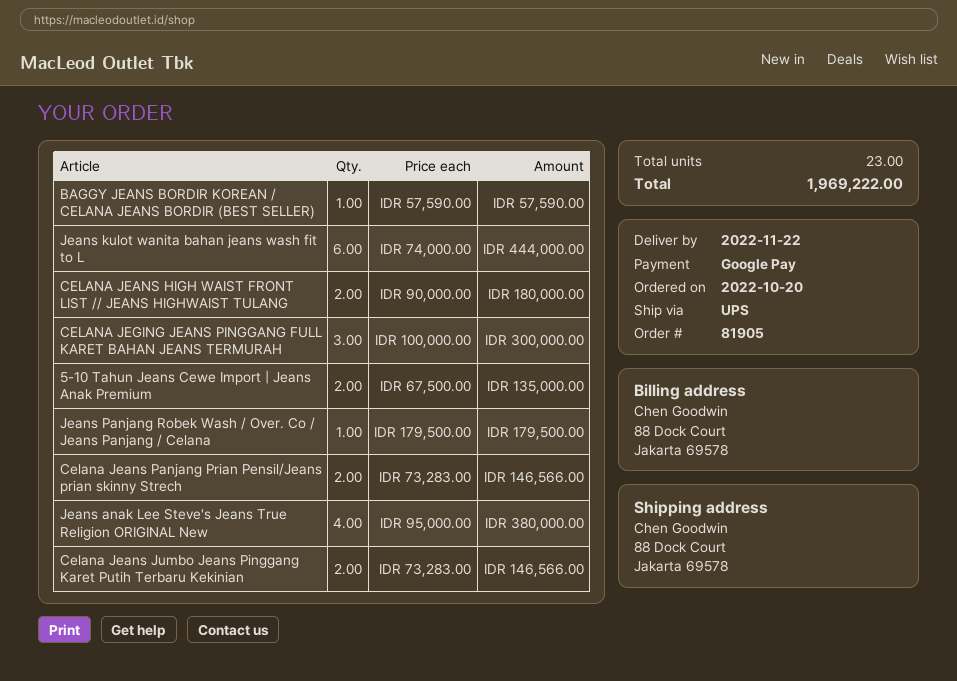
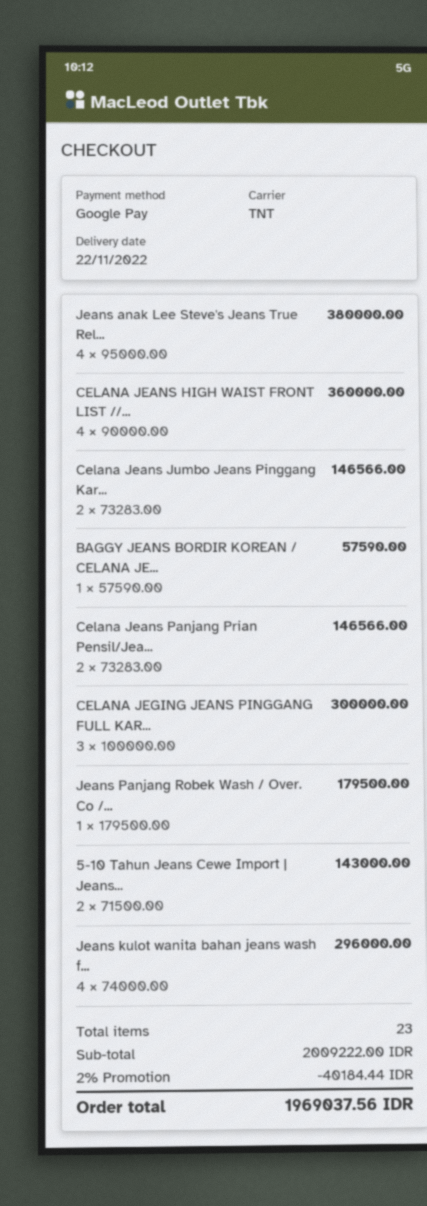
shipping method: UPS -> TNT
Jeans kulot wanita bahan jeans wash fit to L: 6 x 74000.00 = 444000.00 -> 4 x 74000.00 = 296000.00
CELANA JEANS HIGH WAIST FRONT LIST // JEANS HIGHWAIST TULANG: 2 x 90000.00 = 180000.00 -> 4 x 90000.00 = 360000.00
5-10 Tahun Jeans Cewe Import | Jeans Anak Premium: 2 x 67500.00 = 135000.00 -> 2 x 71500.00 = 143000.00
discount: none -> 2% = 40184.44
total: 1969222.00 -> 1969037.56

